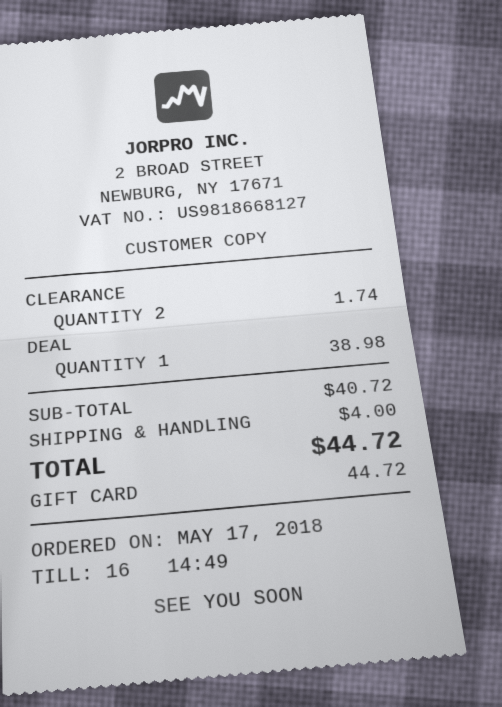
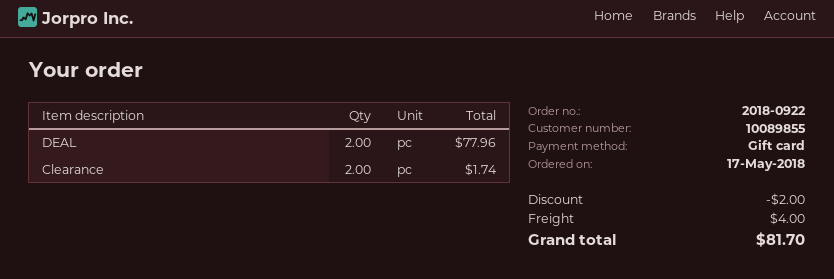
DEAL: 1 for 38.98 -> 2 for 77.96
discount: none -> 2.00
total: 44.72 -> 81.70

